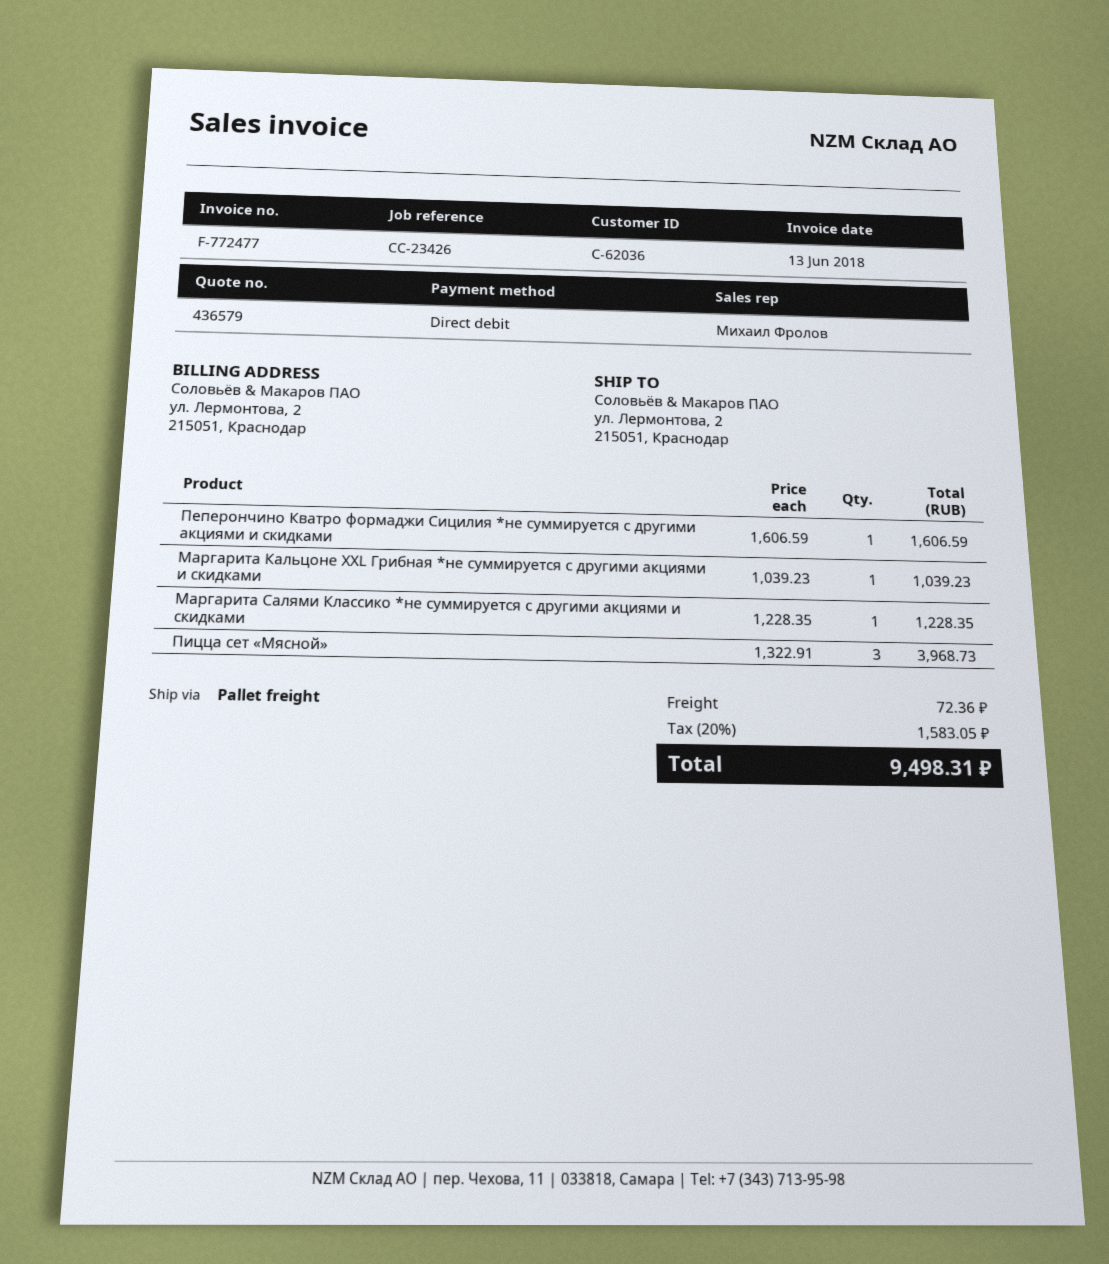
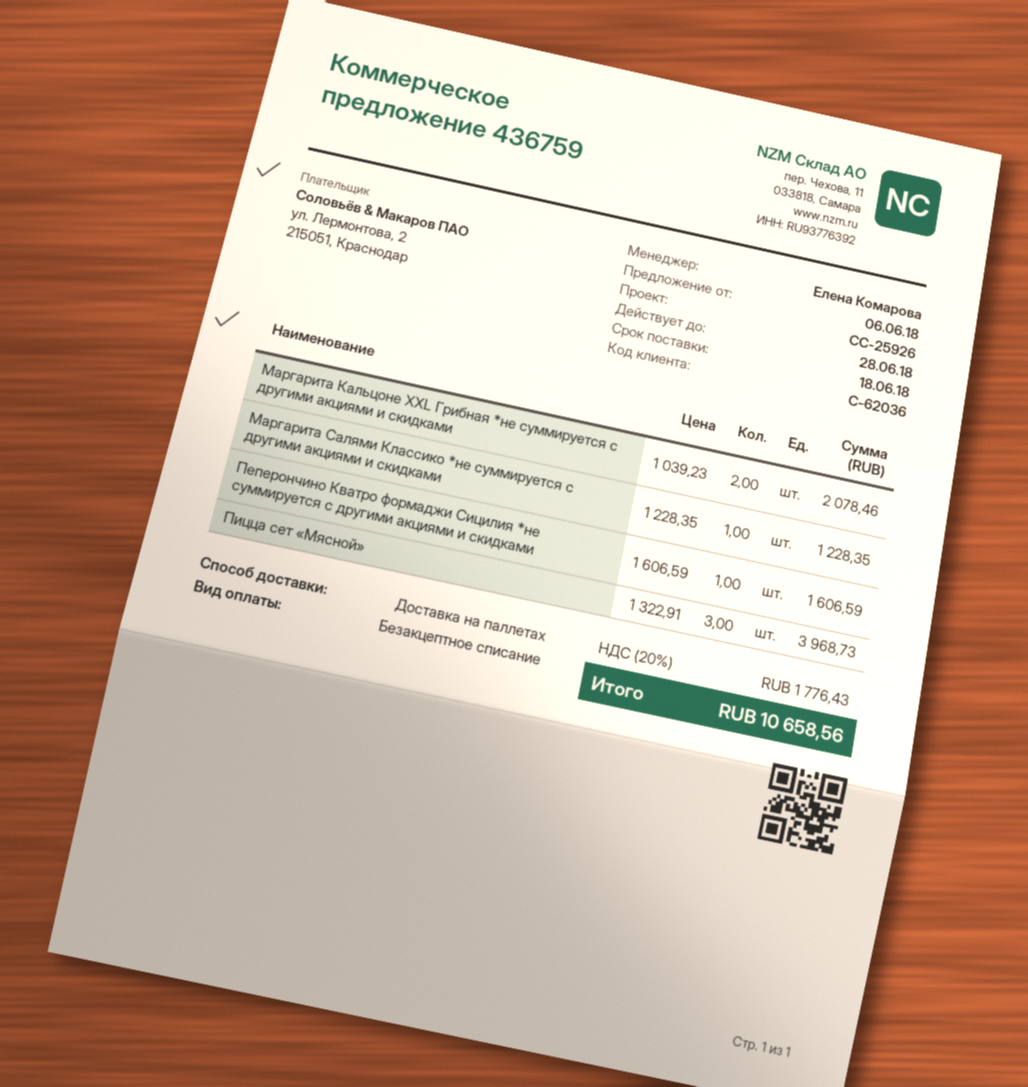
quote number: 436579 -> 436759
reference: CC-23426 -> CC-25926
sales rep: Михаил Фролов -> Елена Комарова
Маргарита Кальцоне XXL Грибная *не суммируется с другими акциями и скидками: 1 x 1039.23 = 1039.23 -> 2 x 1039.23 = 2078.46
shipping: 72.36 -> none
tax: 20% = 1583.05 -> 20% = 1776.43
total: 9498.31 -> 10658.56

